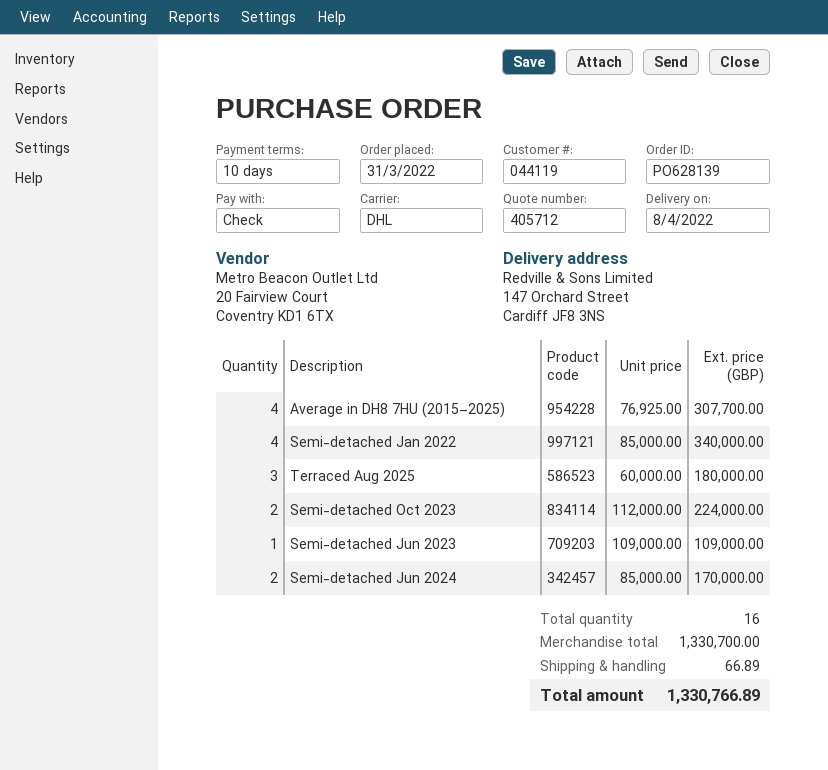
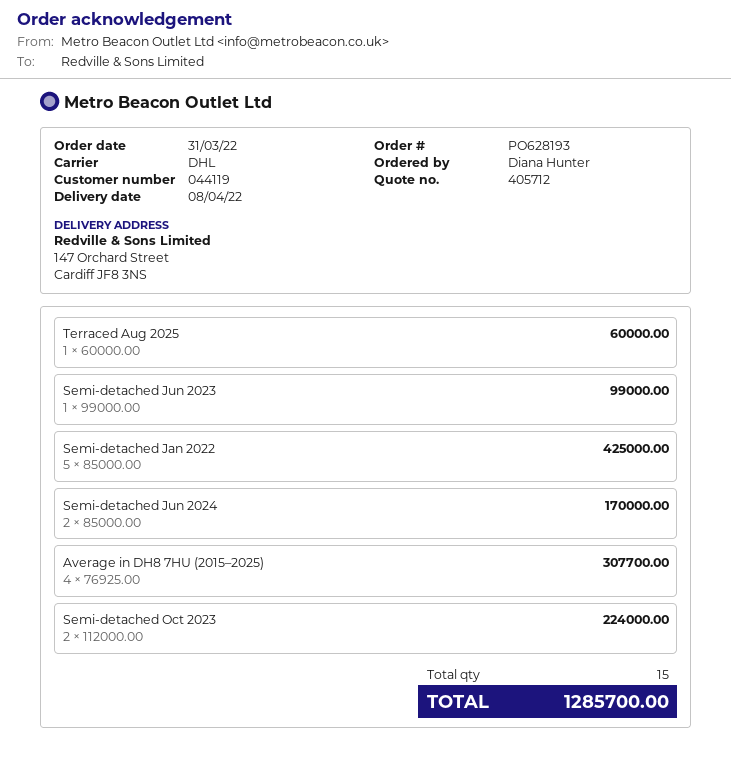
order number: PO628139 -> PO628193
Semi-detached Jan 2022: 4 x 85000.00 = 340000.00 -> 5 x 85000.00 = 425000.00
Terraced Aug 2025: 3 x 60000.00 = 180000.00 -> 1 x 60000.00 = 60000.00
Semi-detached Jun 2023: 1 x 109000.00 = 109000.00 -> 1 x 99000.00 = 99000.00
total quantity: 16 -> 15
shipping: 66.89 -> none
total: 1330766.89 -> 1285700.00

